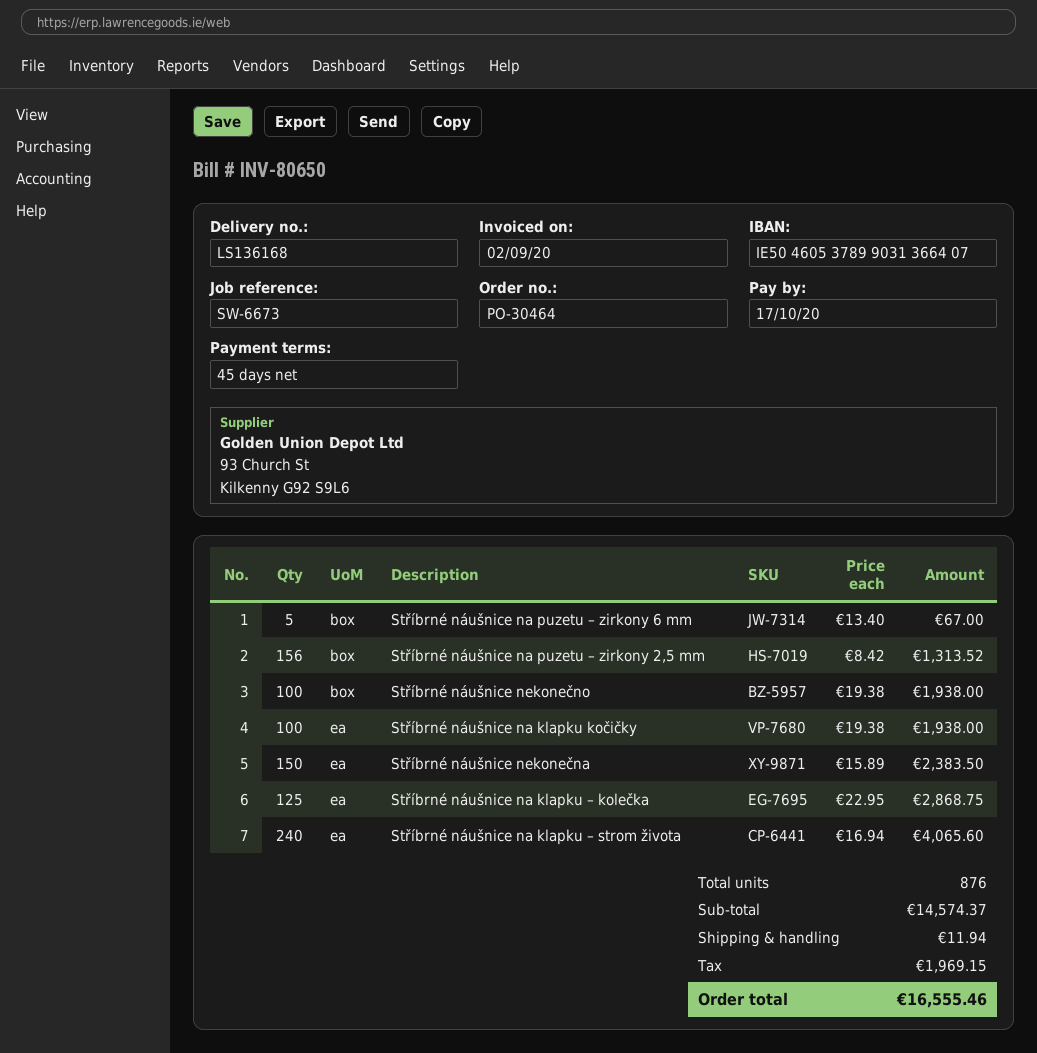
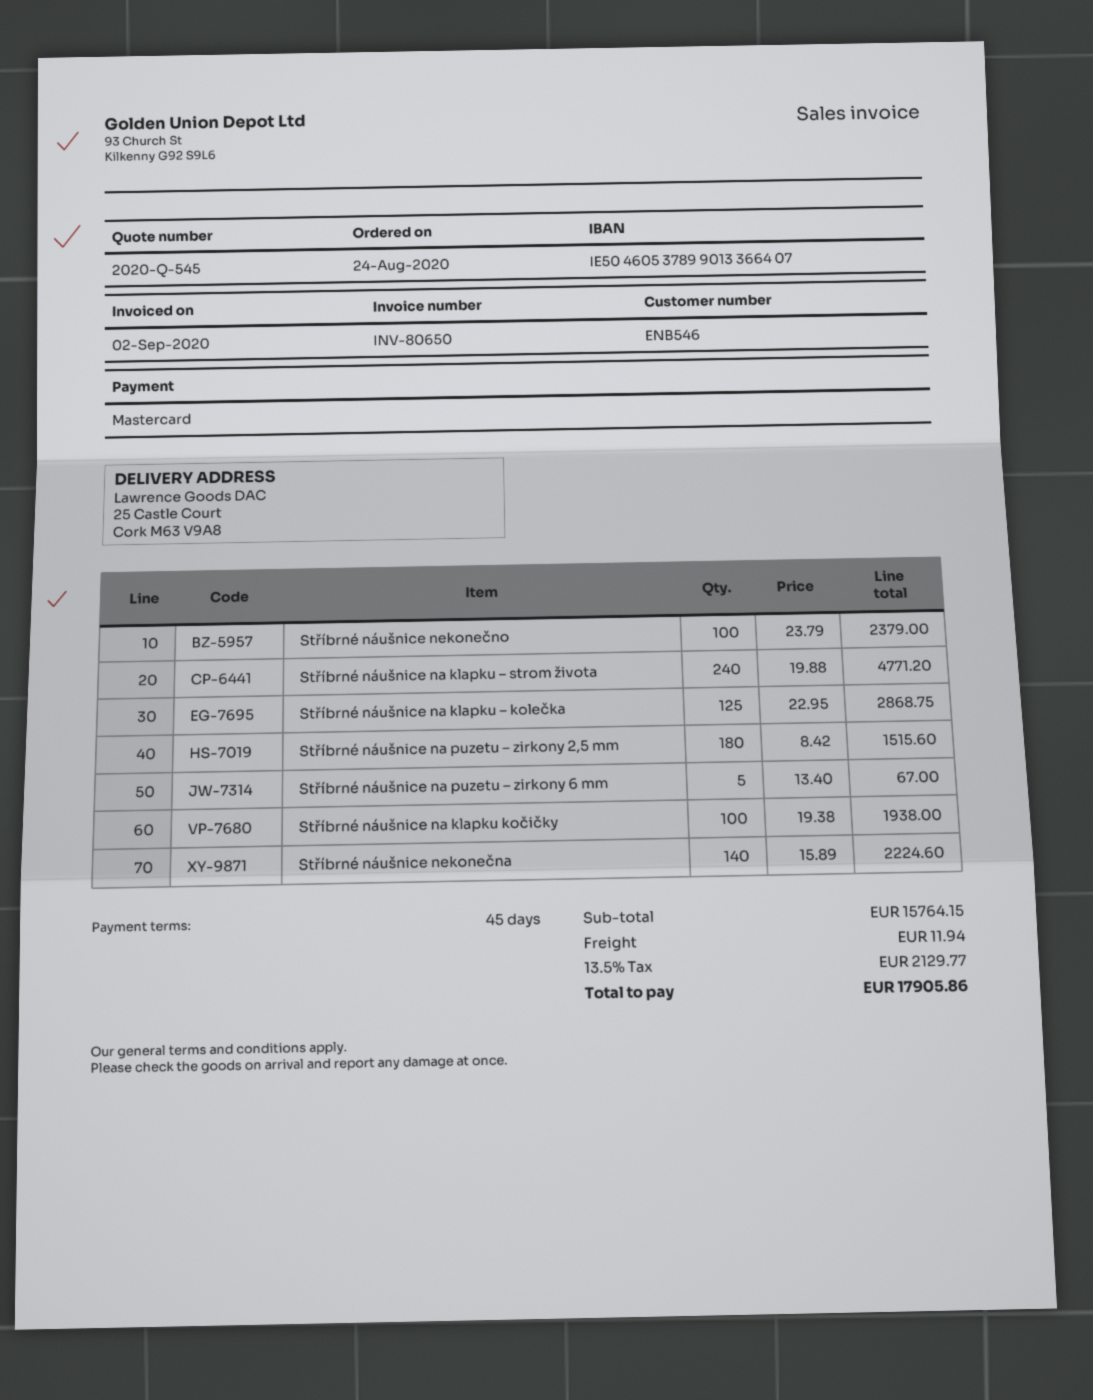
bank account: IE50460537899031366407 -> IE50460537899013366407
Stříbrné náušnice na puzetu – zirkony 2,5 mm: 156 x 8.42 = 1313.52 -> 180 x 8.42 = 1515.60
Stříbrné náušnice nekonečno: 100 x 19.38 = 1938.00 -> 100 x 23.79 = 2379.00
Stříbrné náušnice nekonečna: 150 x 15.89 = 2383.50 -> 140 x 15.89 = 2224.60
Stříbrné náušnice na klapku – strom života: 240 x 16.94 = 4065.60 -> 240 x 19.88 = 4771.20
subtotal: 14574.37 -> 15764.15
tax: 1969.15 -> 2129.77
total: 16555.46 -> 17905.86

